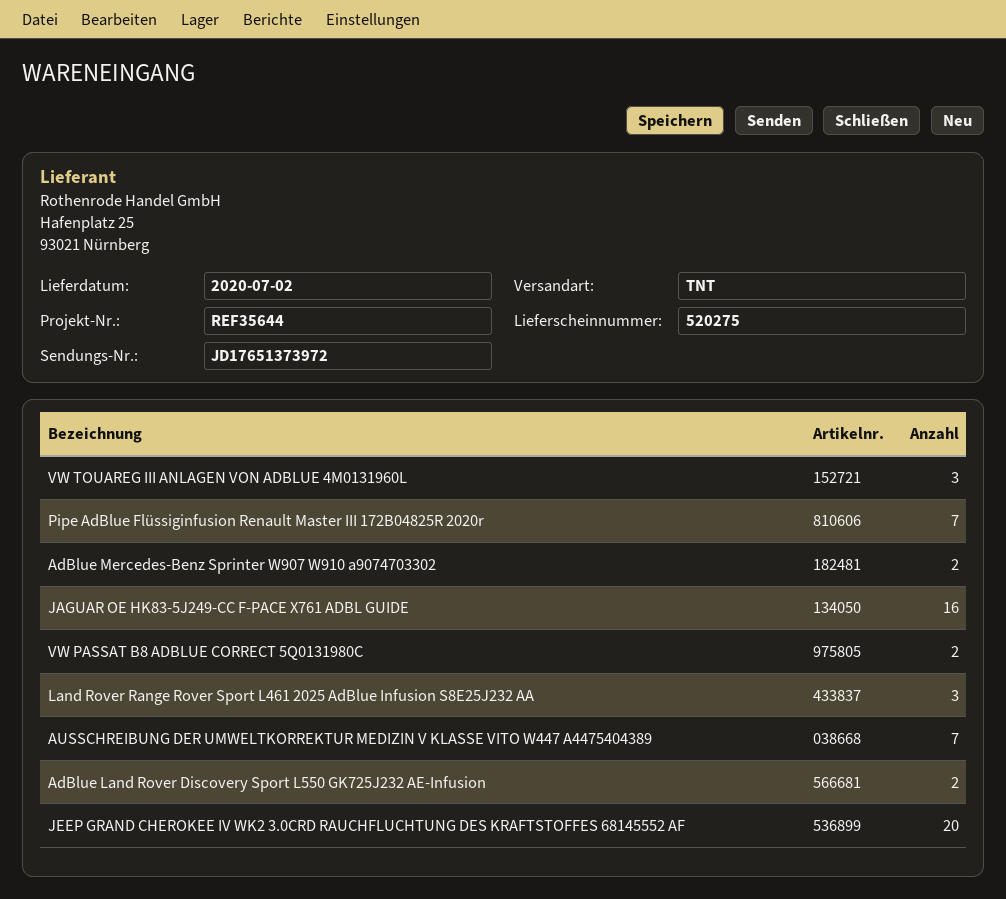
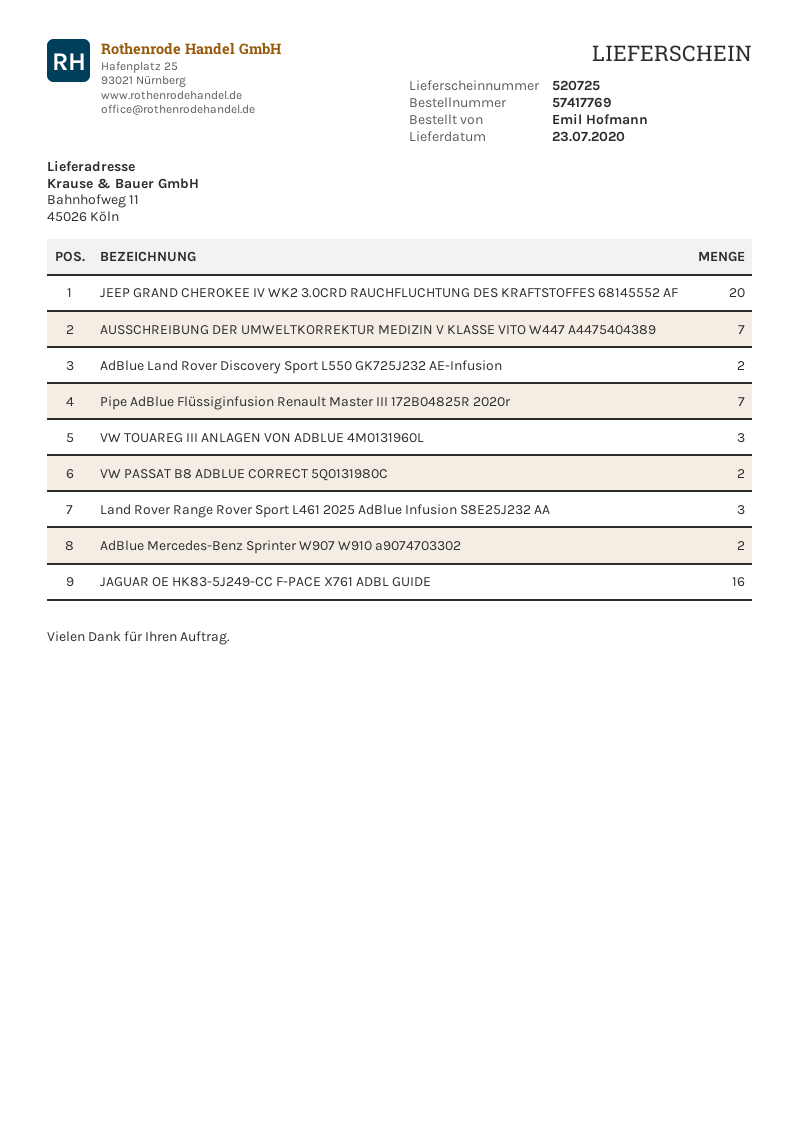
delivery note number: 520275 -> 520725
delivery date: 2020-07-02 -> 2020-07-23

